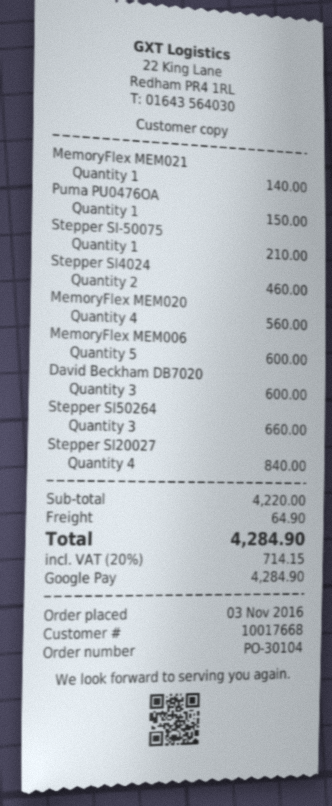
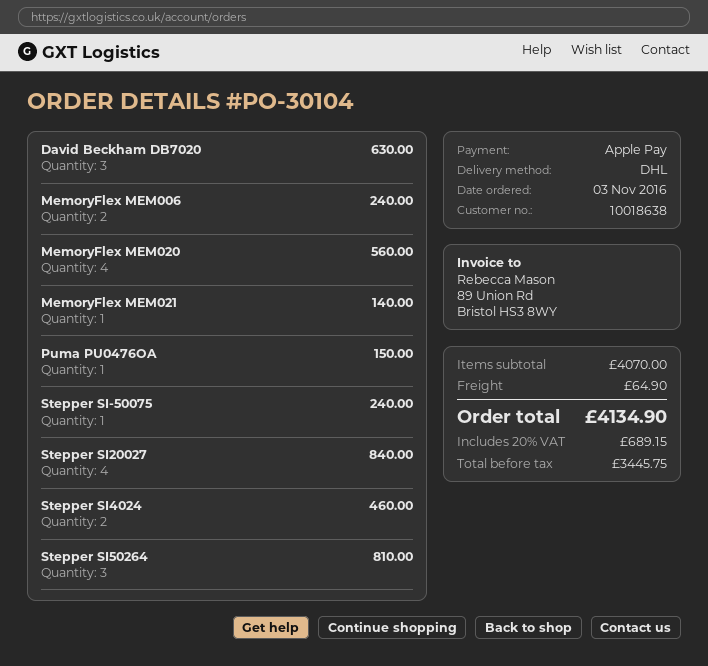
customer number: 10017668 -> 10018638
payment method: Google Pay -> Apple Pay
Stepper SI-50075: 1 for 210.00 -> 1 for 240.00
MemoryFlex MEM006: 5 for 600.00 -> 2 for 240.00
David Beckham DB7020: 3 for 600.00 -> 3 for 630.00
Stepper SI50264: 3 for 660.00 -> 3 for 810.00
subtotal: 4220.00 -> 4070.00
tax: 20% = 714.15 -> 20% = 689.15
total: 4284.90 -> 4134.90

